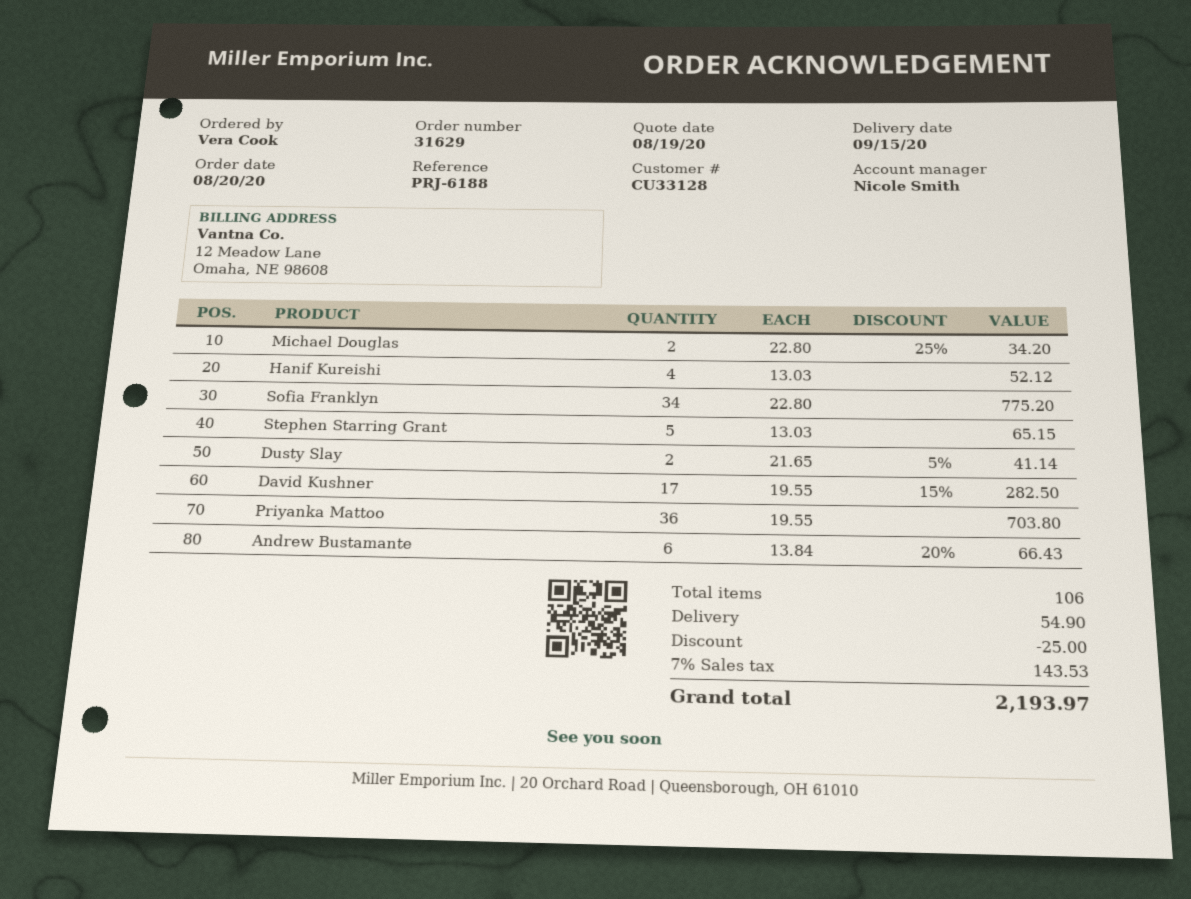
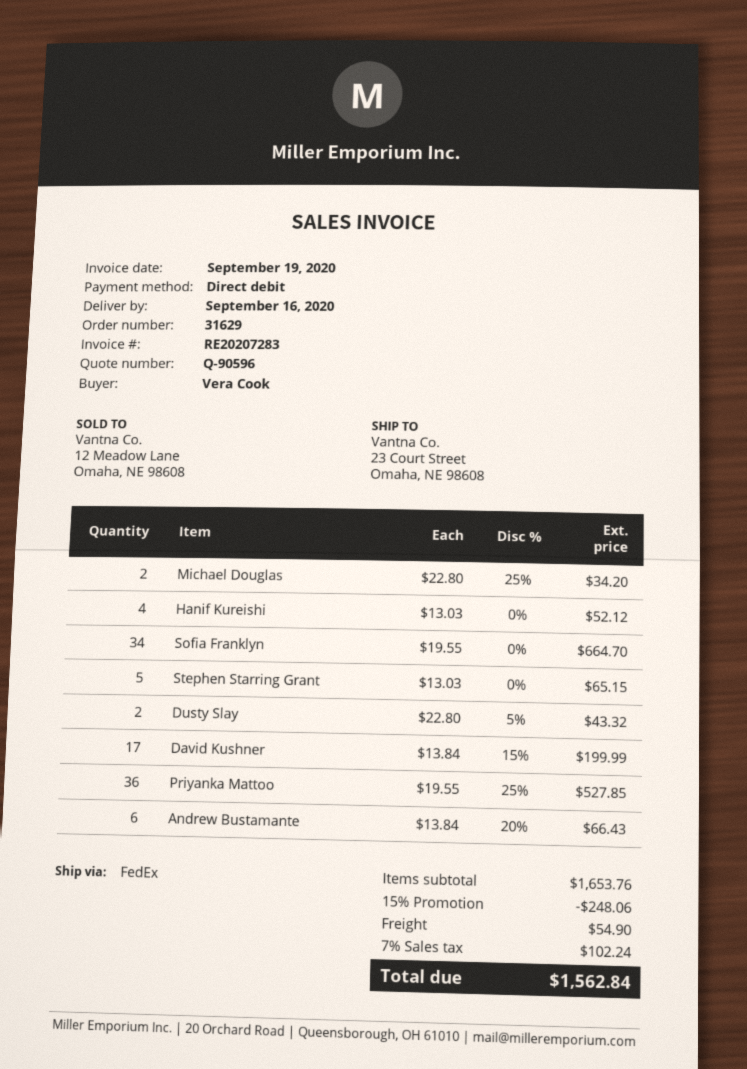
delivery date: 2020-09-15 -> 2020-09-16
Sofia Franklyn: 34 x 22.80 = 775.20 -> 34 x 19.55 = 664.70
Dusty Slay: 2 x 21.65 - 5% = 41.14 -> 2 x 22.80 - 5% = 43.32
David Kushner: 17 x 19.55 - 15% = 282.50 -> 17 x 13.84 - 15% = 199.99
Priyanka Mattoo: 36 x 19.55 = 703.80 -> 36 x 19.55 - 25% = 527.85
discount: 25.00 -> 248.06
tax: 7% = 143.53 -> 7% = 102.24
total: 2193.97 -> 1562.84

